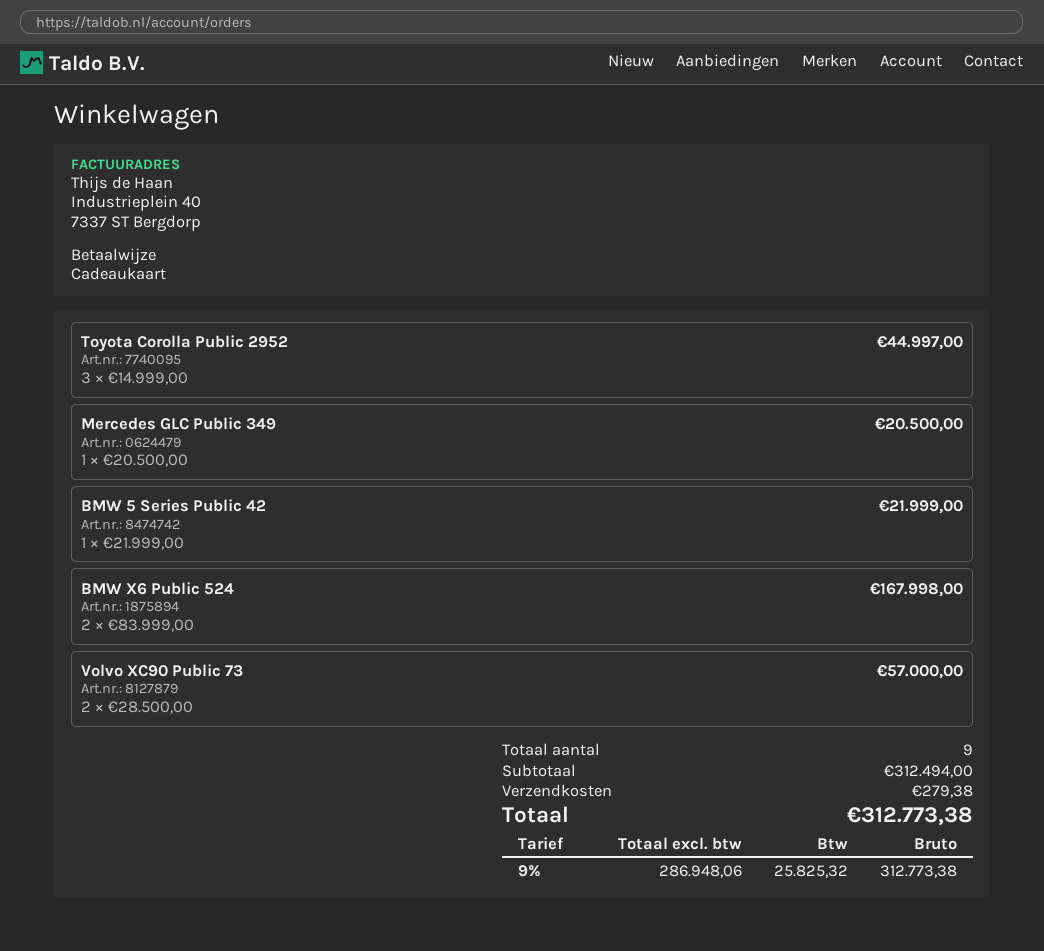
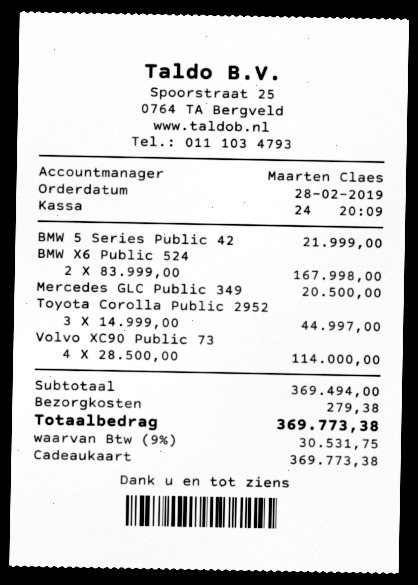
Volvo XC90 Public 73: 2 x 28500.00 = 57000.00 -> 4 x 28500.00 = 114000.00
subtotal: 312494.00 -> 369494.00
tax: 9% = 25825.32 -> 9% = 30531.75
total: 312773.38 -> 369773.38

